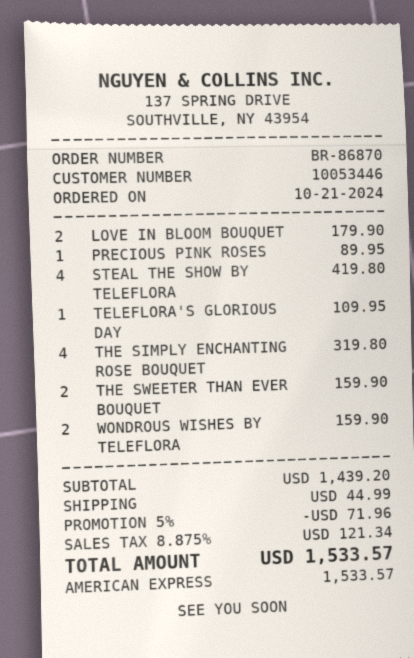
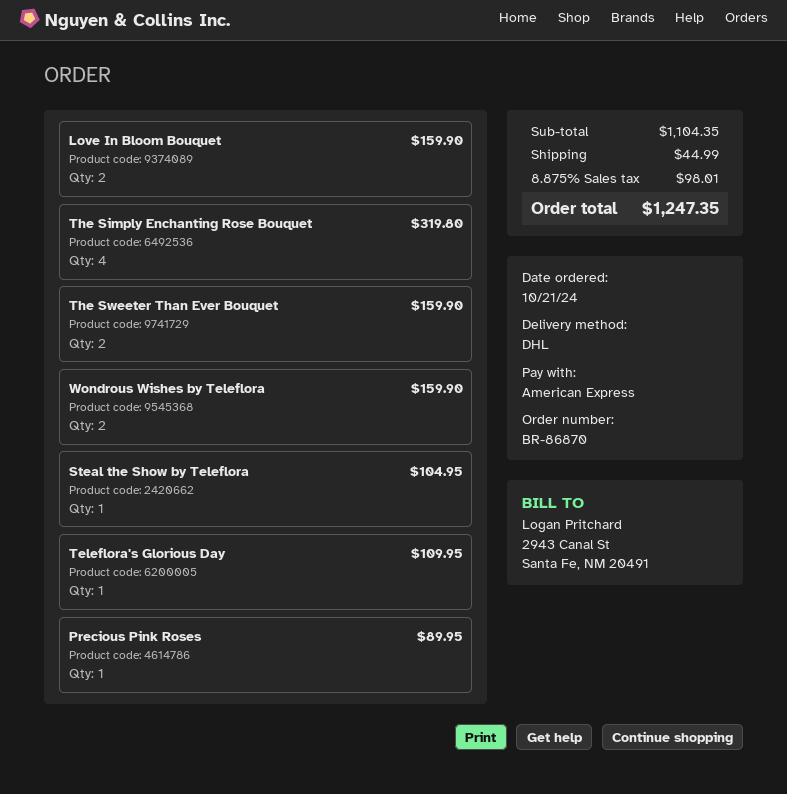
LOVE IN BLOOM BOUQUET: 2 for 179.90 -> 2 for 159.90
STEAL THE SHOW BY TELEFLORA: 4 for 419.80 -> 1 for 104.95
subtotal: 1439.20 -> 1104.35
discount: 5% = 71.96 -> none
tax: 8.875% = 121.34 -> 8.875% = 98.01
total: 1533.57 -> 1247.35

